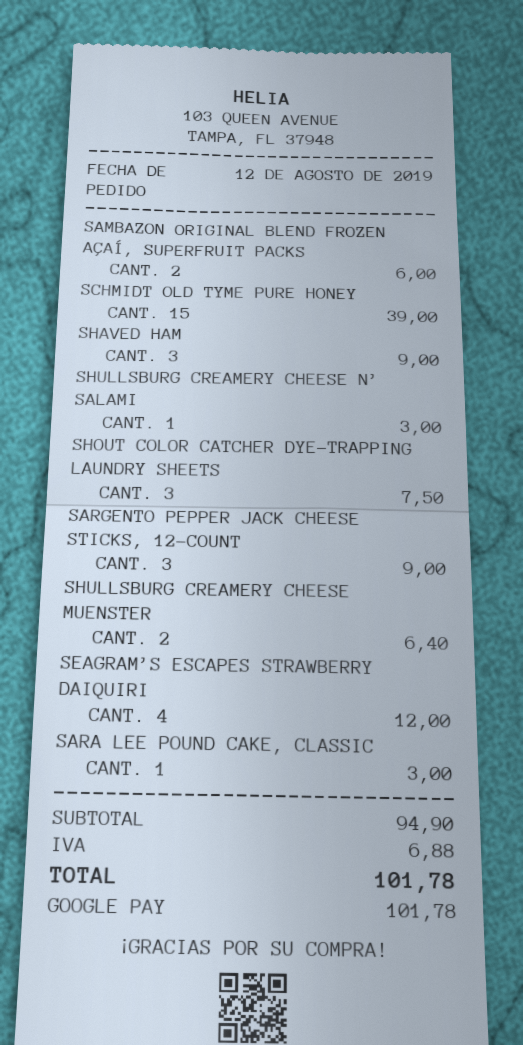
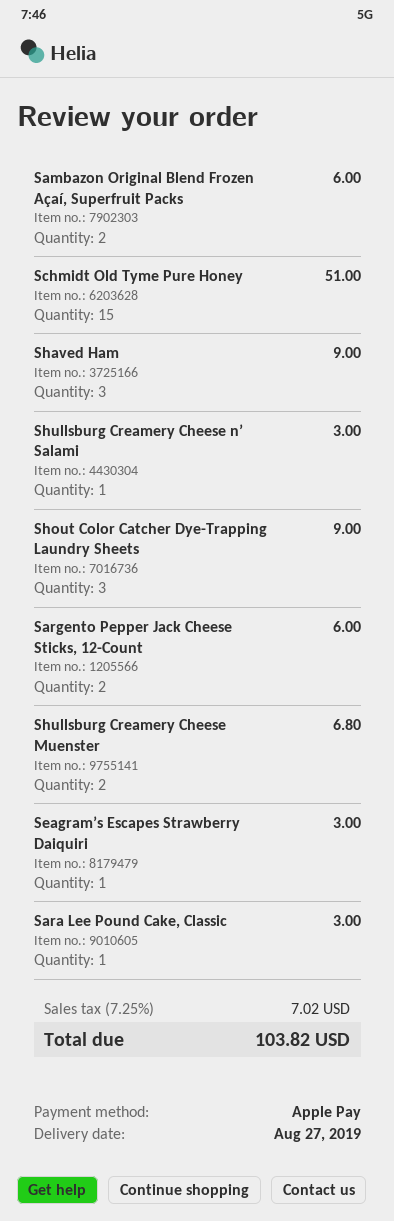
payment method: Google Pay -> Apple Pay
SCHMIDT OLD TYME PURE HONEY: 15 for 39.00 -> 15 for 51.00
SHOUT COLOR CATCHER DYE-TRAPPING LAUNDRY SHEETS: 3 for 7.50 -> 3 for 9.00
SARGENTO PEPPER JACK CHEESE STICKS, 12-COUNT: 3 for 9.00 -> 2 for 6.00
SHULLSBURG CREAMERY CHEESE MUENSTER: 2 for 6.40 -> 2 for 6.80
SEAGRAM’S ESCAPES STRAWBERRY DAIQUIRI: 4 for 12.00 -> 1 for 3.00
tax: 6.88 -> 7.02
total: 101.78 -> 103.82

